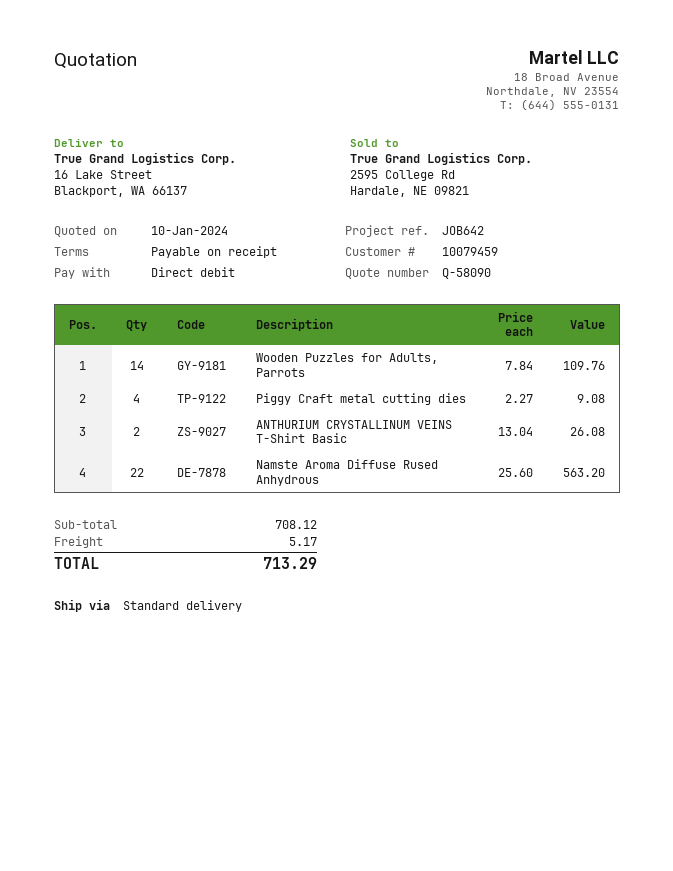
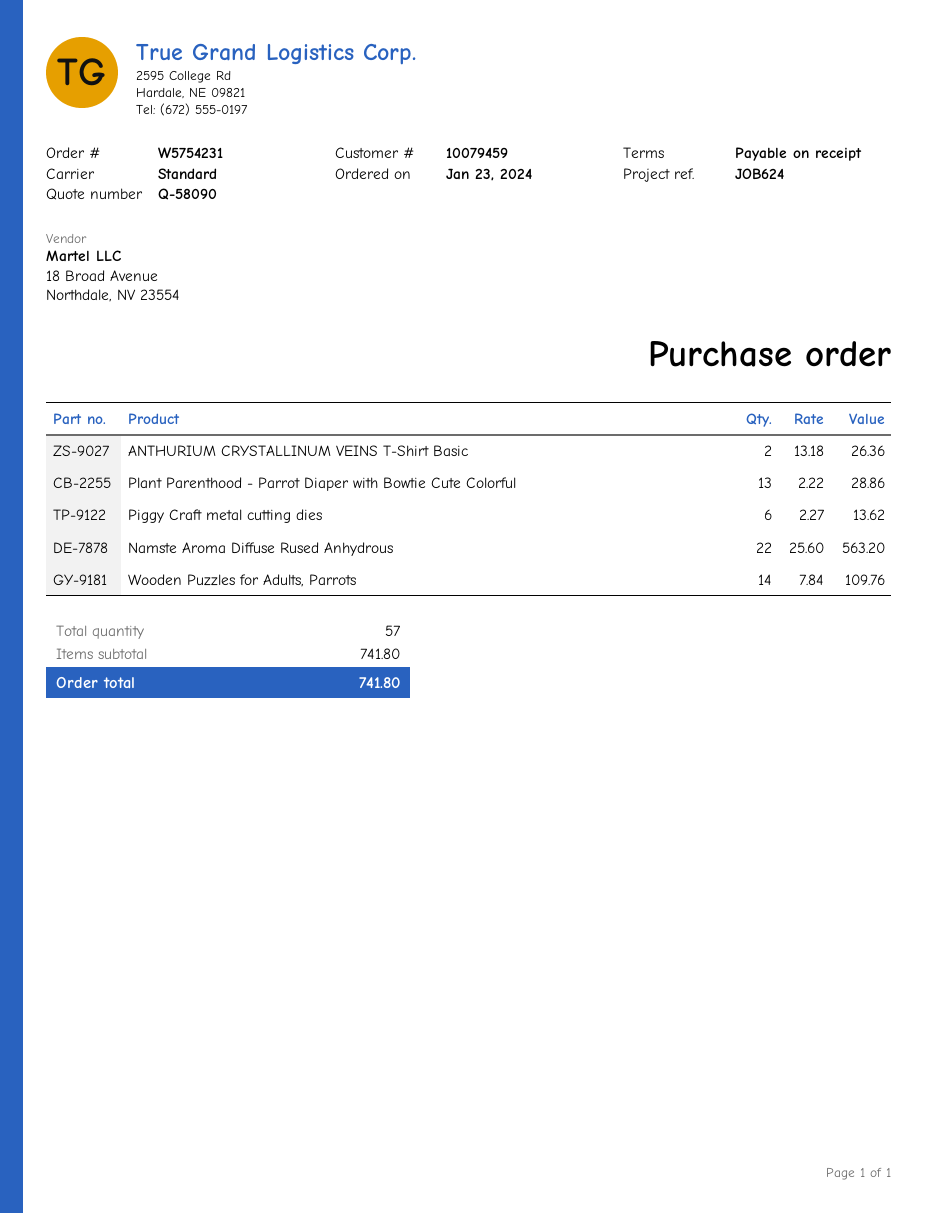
reference: JOB642 -> JOB624
Piggy Craft metal cutting dies: 4 x 2.27 = 9.08 -> 6 x 2.27 = 13.62
ANTHURIUM CRYSTALLINUM VEINS T-Shirt Basic: 2 x 13.04 = 26.08 -> 2 x 13.18 = 26.36
Plant Parenthood - Parrot Diaper with Bowtie Cute Colorful: none -> 13 x 2.22 = 28.86
subtotal: 708.12 -> 741.80
shipping: 5.17 -> none
total: 713.29 -> 741.80

